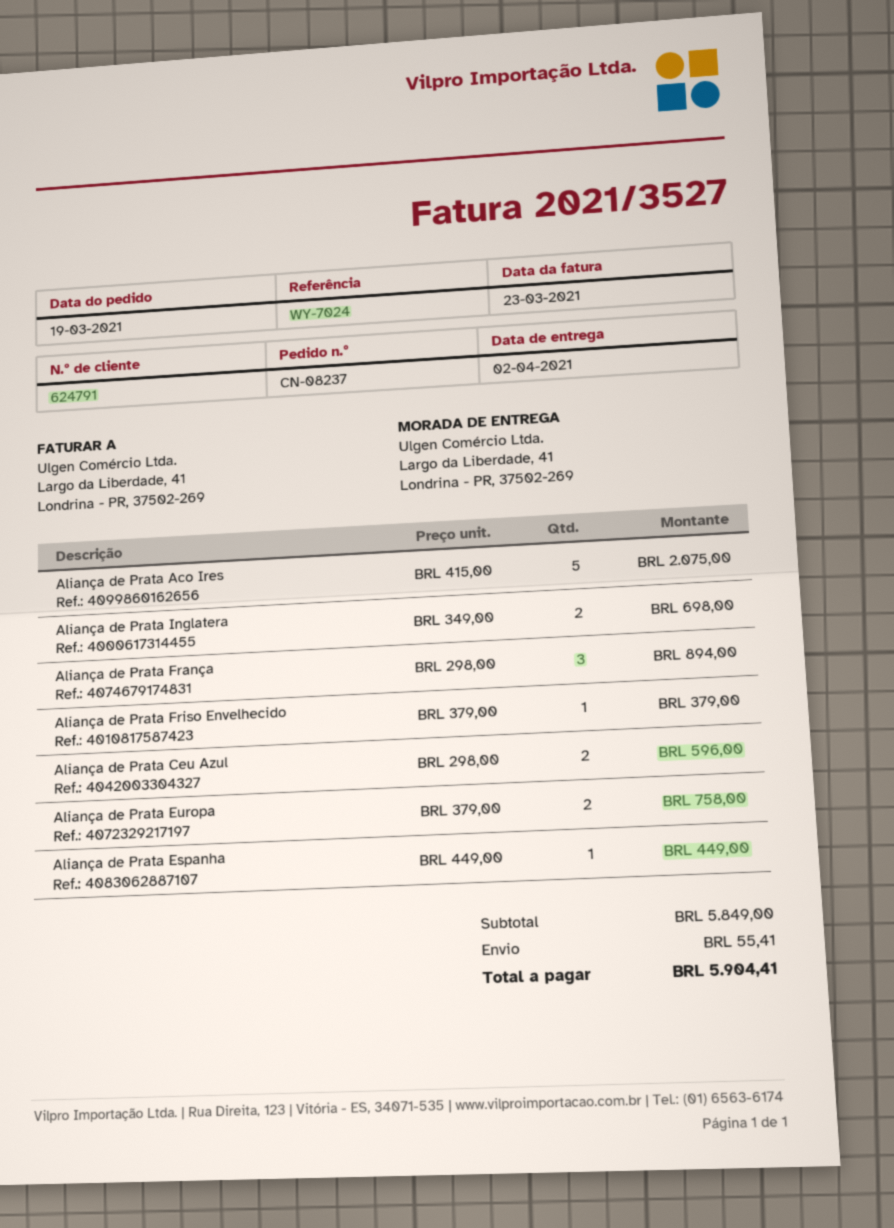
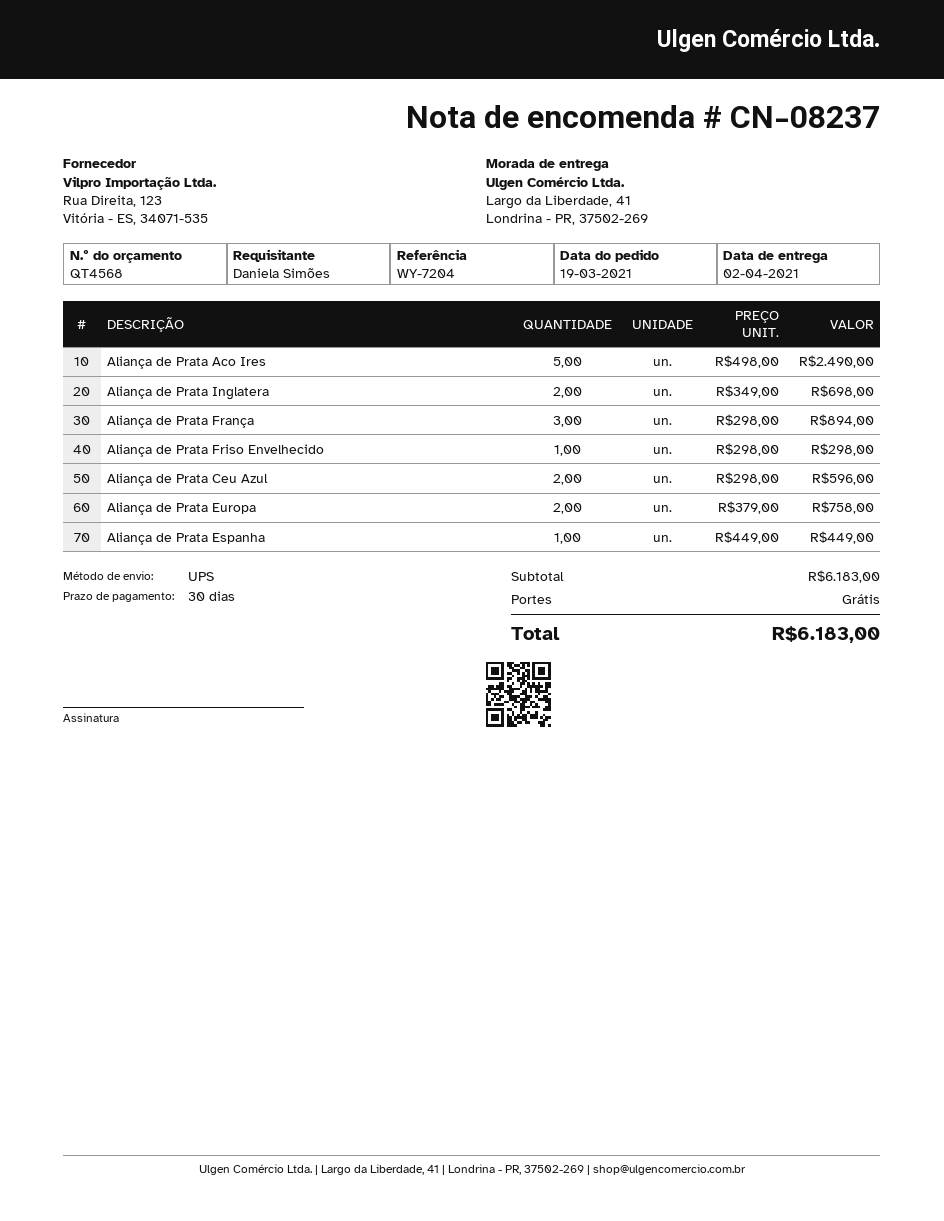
reference: WY-7024 -> WY-7204
Aliança de Prata Aco Ires: 5 x 415.00 = 2075.00 -> 5 x 498.00 = 2490.00
Aliança de Prata Friso Envelhecido: 1 x 379.00 = 379.00 -> 1 x 298.00 = 298.00
subtotal: 5849.00 -> 6183.00
shipping: 55.41 -> 0.00
total: 5904.41 -> 6183.00

